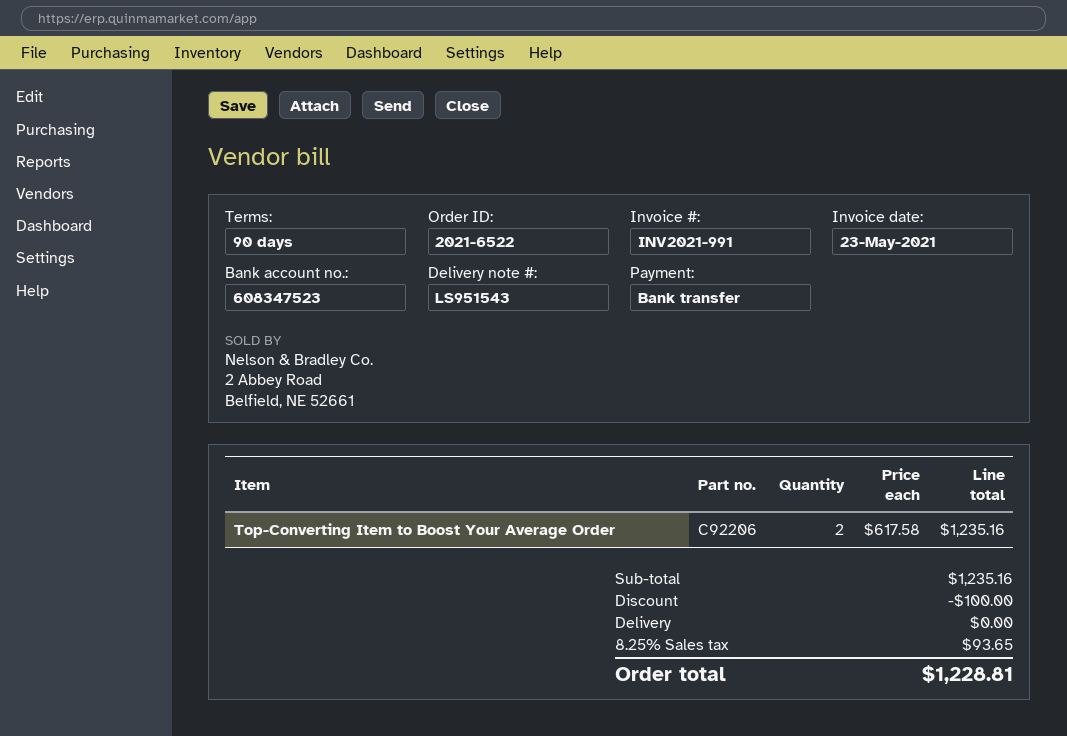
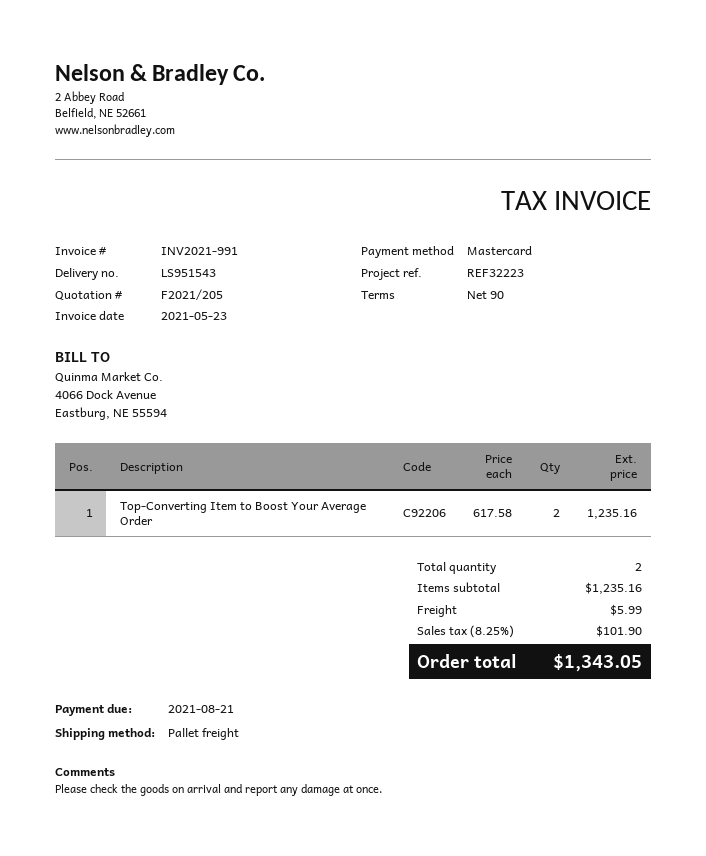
payment method: bank transfer -> Mastercard
discount: 100.00 -> none
shipping: 0.00 -> 5.99
tax: 8.25% = 93.65 -> 8.25% = 101.90
total: 1228.81 -> 1343.05

